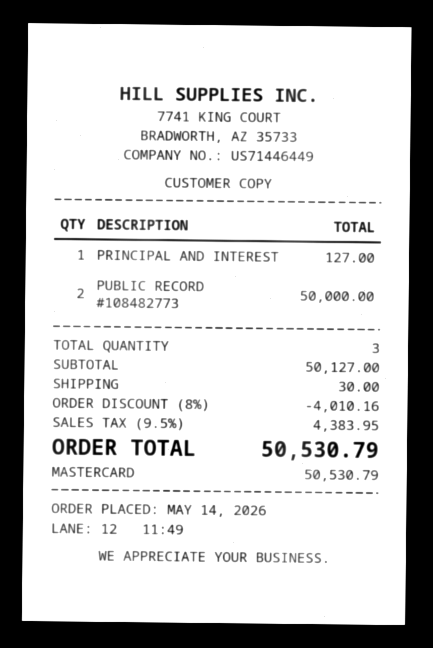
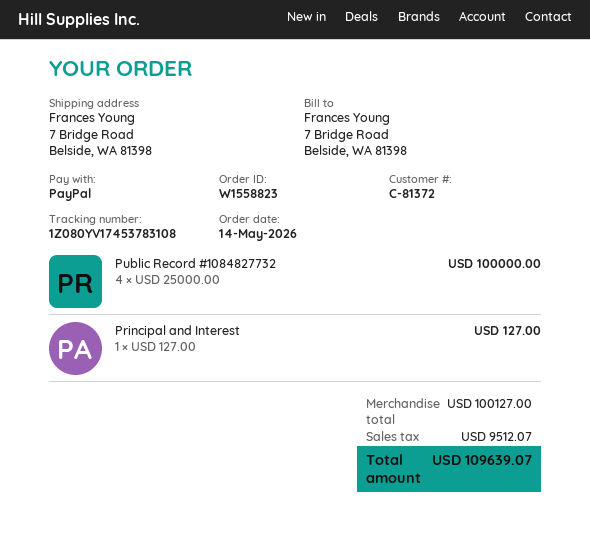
payment method: Mastercard -> PayPal
PUBLIC RECORD #108482773: 2 for 50000.00 -> 4 for 100000.00
subtotal: 50127.00 -> 100127.00
discount: 8% = 4010.16 -> none
shipping: 30.00 -> none
tax: 4383.95 -> 9512.07
total: 50530.79 -> 109639.07

